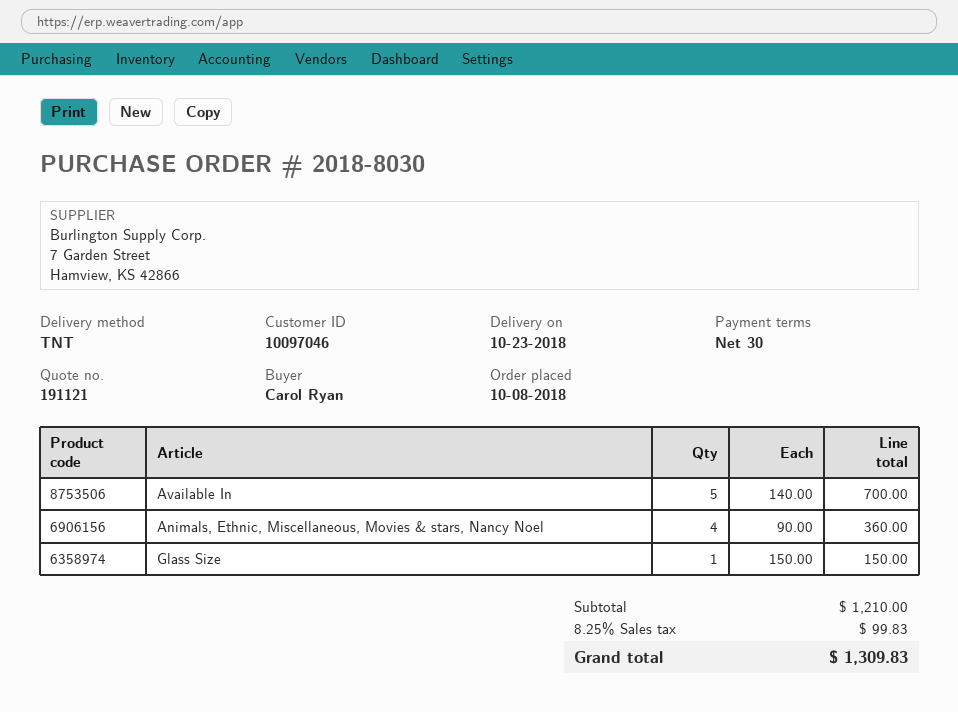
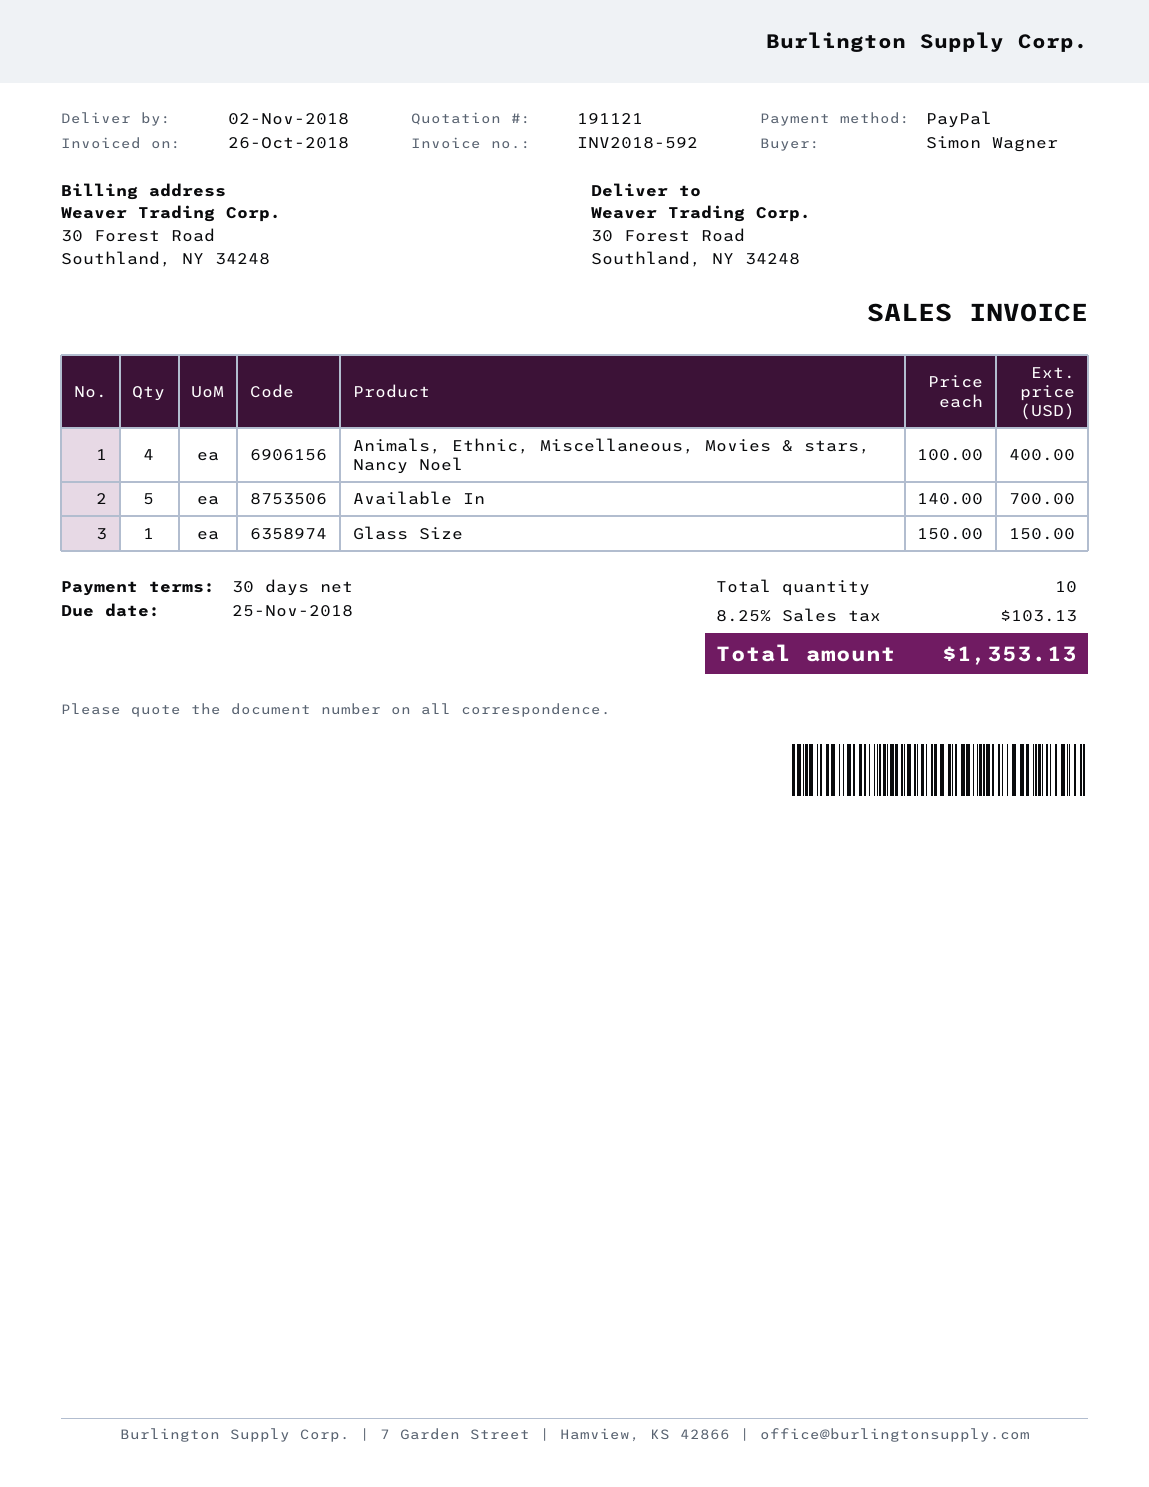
delivery date: 2018-10-23 -> 2018-11-02
ordered by: Carol Ryan -> Simon Wagner
Animals, Ethnic, Miscellaneous, Movies & stars, Nancy Noel: 4 x 90.00 = 360.00 -> 4 x 100.00 = 400.00
tax: 8.25% = 99.83 -> 8.25% = 103.13
total: 1309.83 -> 1353.13

